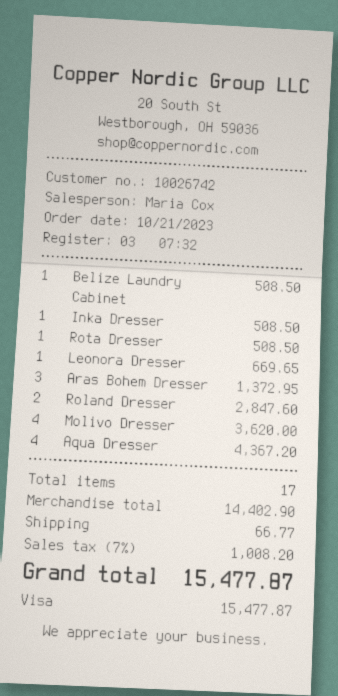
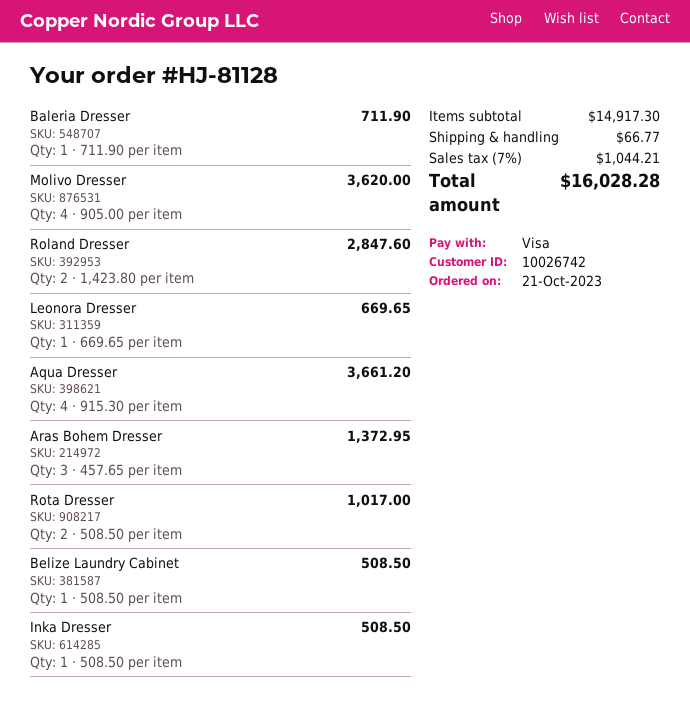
Rota Dresser: 1 for 508.50 -> 2 for 1017.00
Aqua Dresser: 4 for 4367.20 -> 4 for 3661.20
Baleria Dresser: none -> 1 for 711.90
subtotal: 14402.90 -> 14917.30
tax: 7% = 1008.20 -> 7% = 1044.21
total: 15477.87 -> 16028.28

